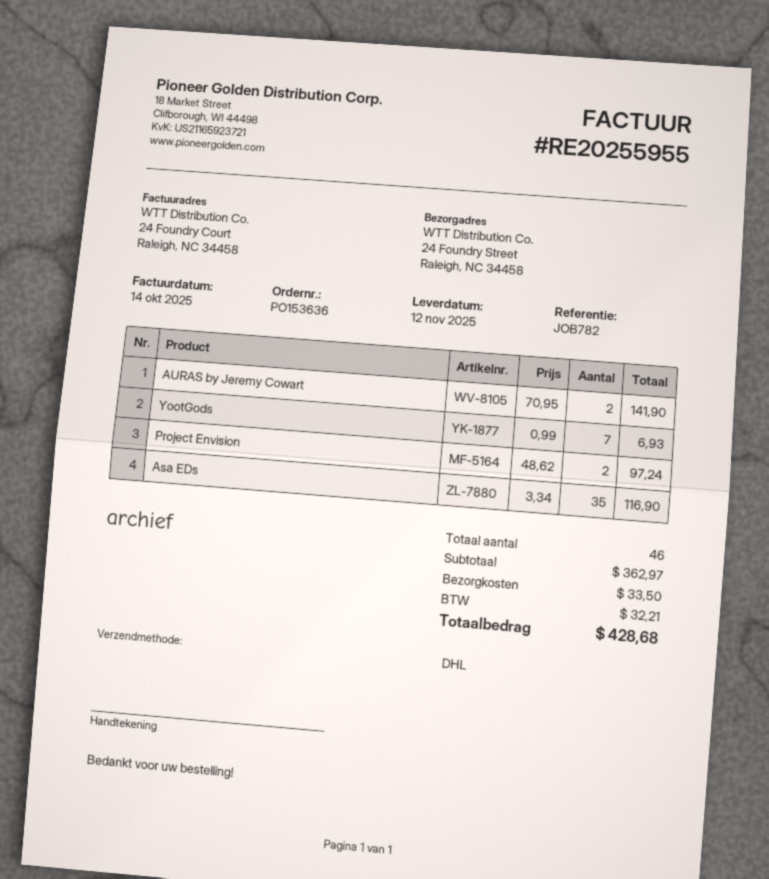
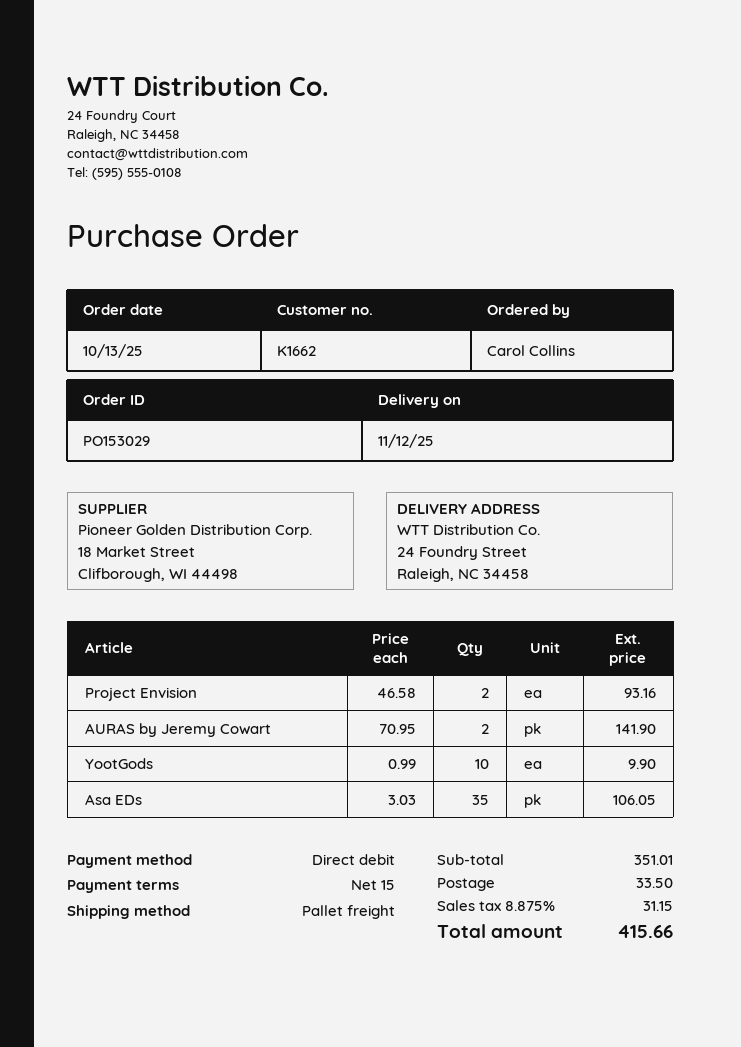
order number: PO153636 -> PO153029
shipping method: DHL -> pallet freight
YootGods: 7 x 0.99 = 6.93 -> 10 x 0.99 = 9.90
Project Envision: 2 x 48.62 = 97.24 -> 2 x 46.58 = 93.16
Asa EDs: 35 x 3.34 = 116.90 -> 35 x 3.03 = 106.05
subtotal: 362.97 -> 351.01
tax: 32.21 -> 31.15
total: 428.68 -> 415.66

